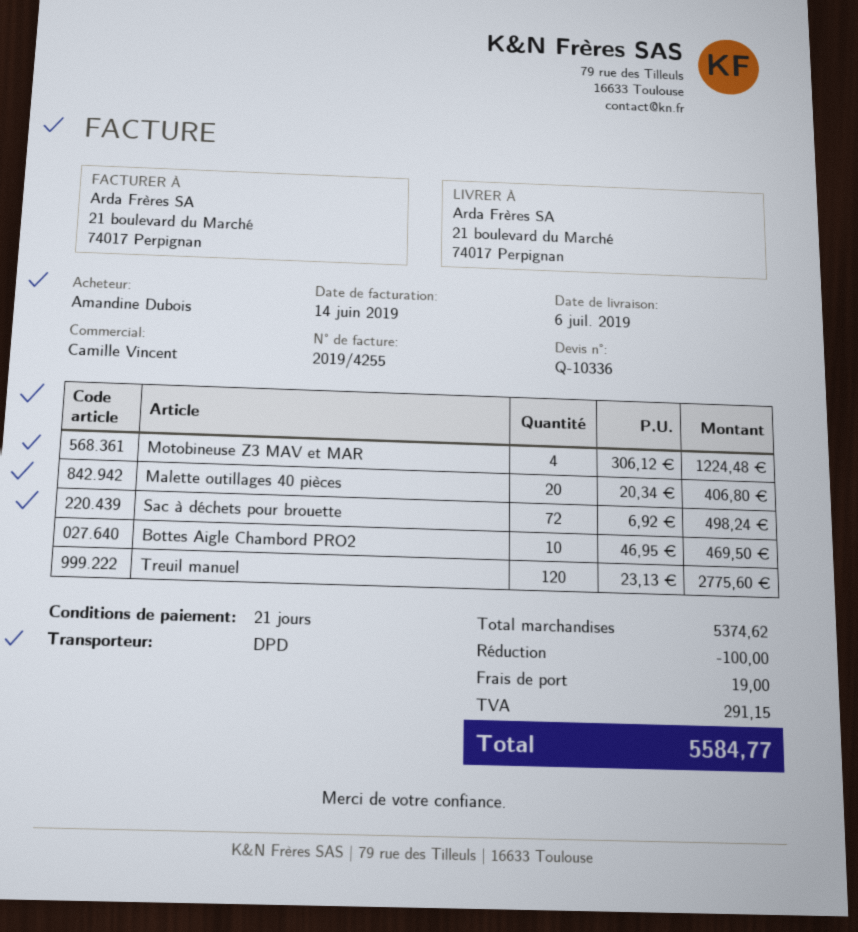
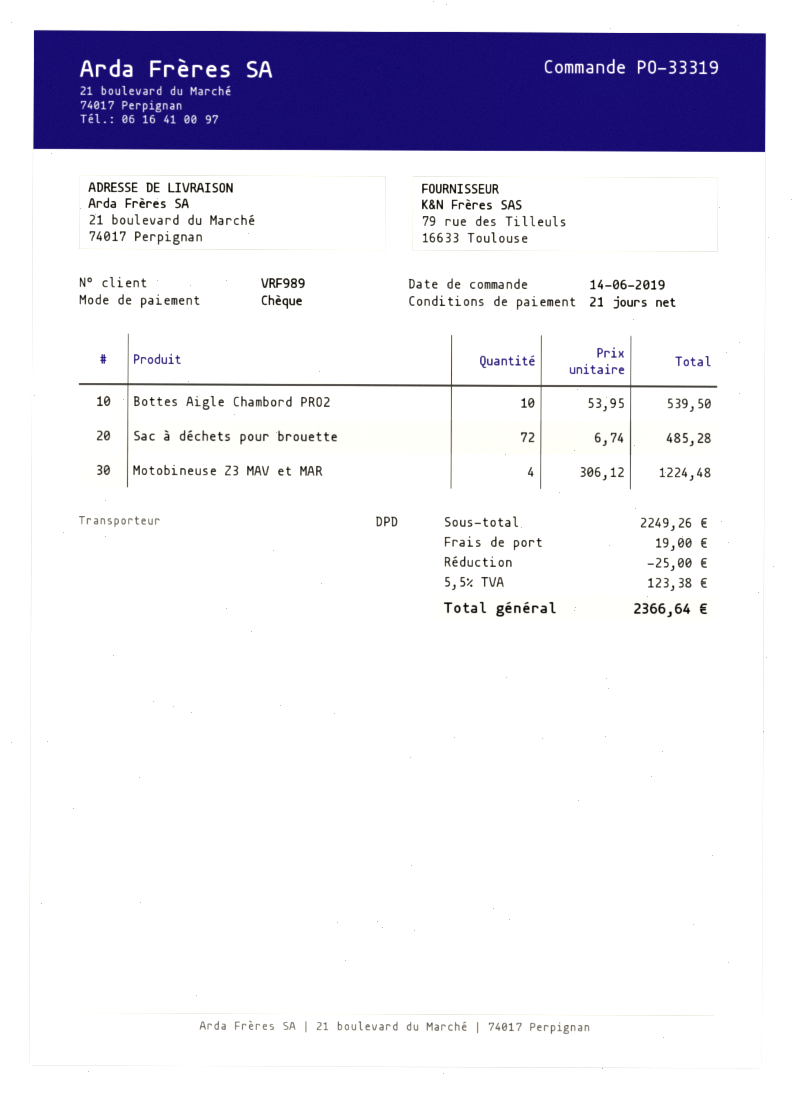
Malette outillages 40 pièces: 20 x 20.34 = 406.80 -> none
Sac à déchets pour brouette: 72 x 6.92 = 498.24 -> 72 x 6.74 = 485.28
Bottes Aigle Chambord PRO2: 10 x 46.95 = 469.50 -> 10 x 53.95 = 539.50
Treuil manuel: 120 x 23.13 = 2775.60 -> none
subtotal: 5374.62 -> 2249.26
discount: 100.00 -> 25.00
tax: 291.15 -> 123.38
total: 5584.77 -> 2366.64

